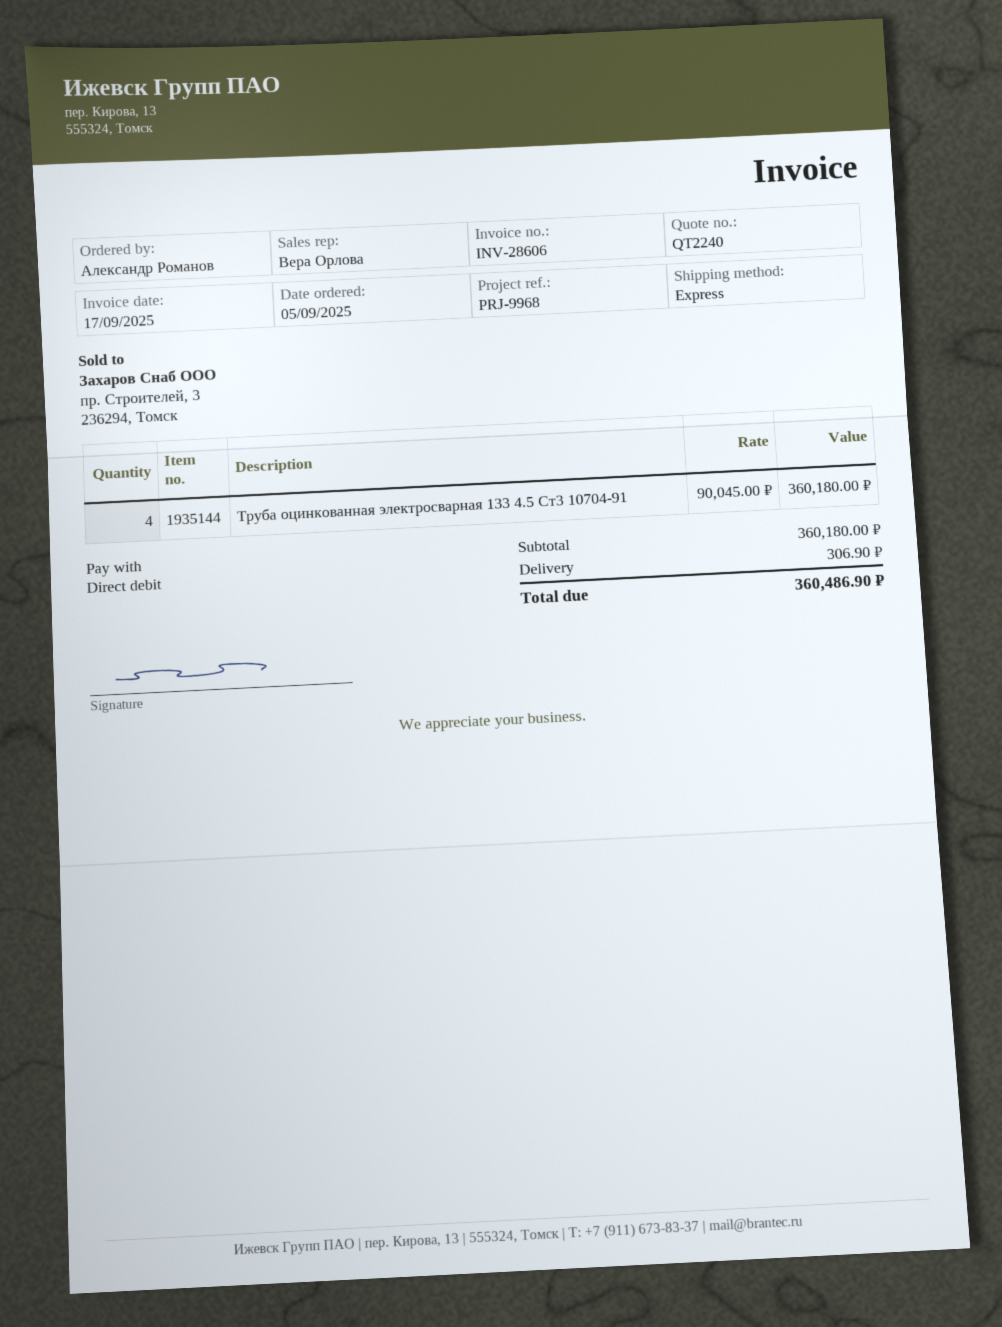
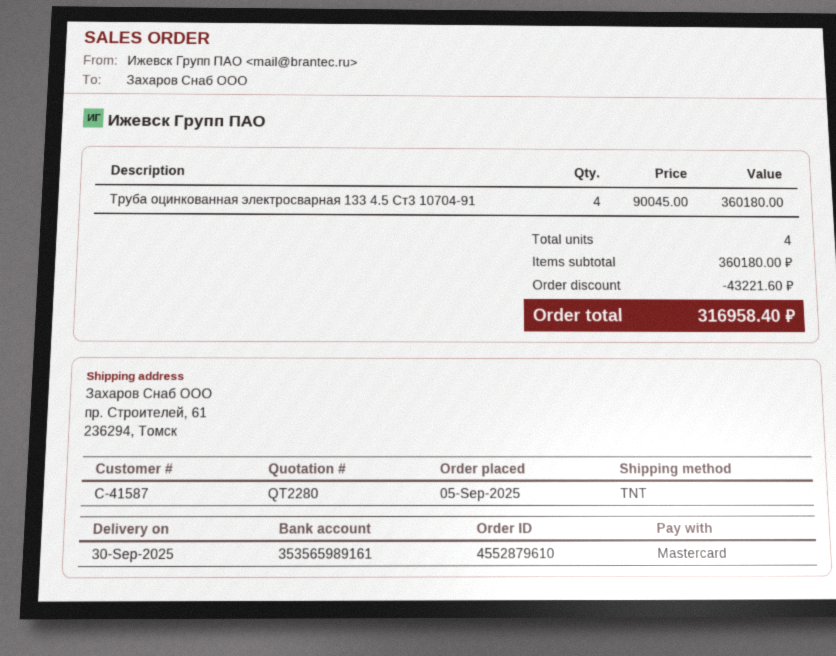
quote number: QT2240 -> QT2280
payment method: direct debit -> Mastercard
shipping method: express -> TNT
discount: none -> 43221.60
shipping: 306.90 -> none
total: 360486.90 -> 316958.40

